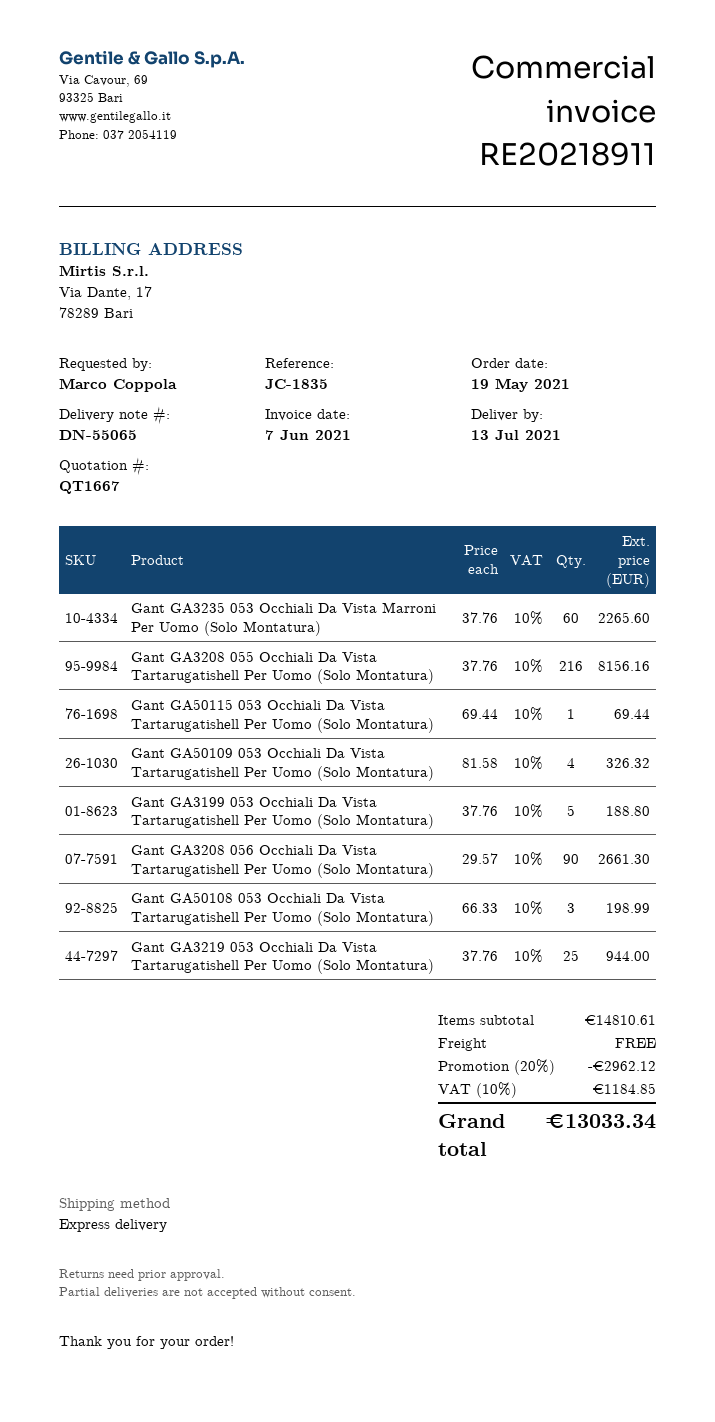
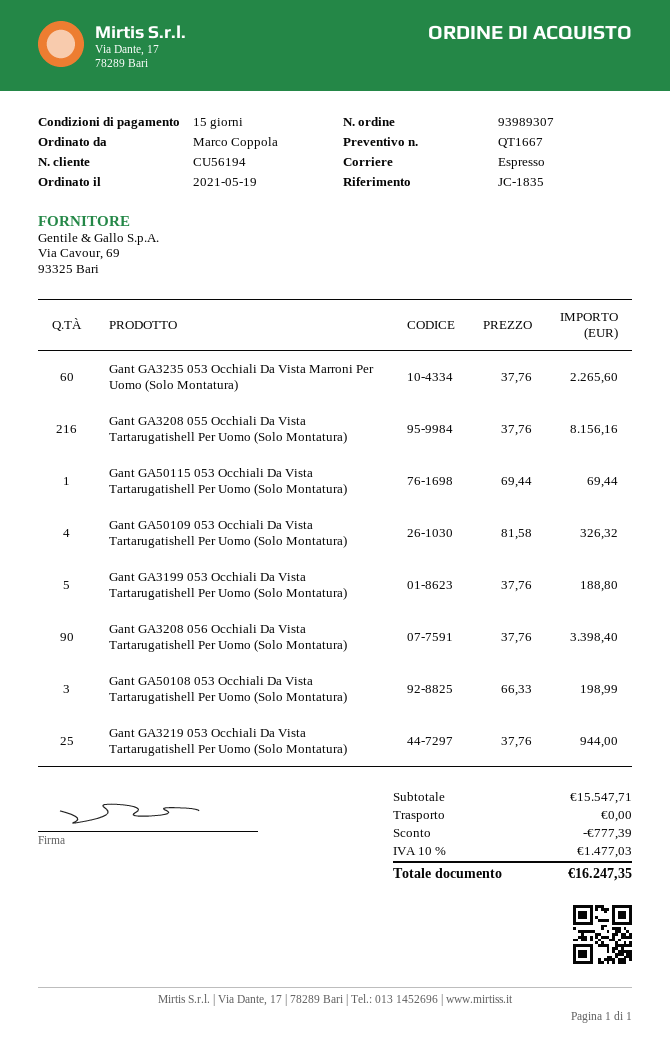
Gant GA3208 056 Occhiali Da Vista Tartarugatishell Per Uomo (Solo Montatura): 90 x 29.57 = 2661.30 -> 90 x 37.76 = 3398.40
subtotal: 14810.61 -> 15547.71
discount: 2962.12 -> 777.39
tax: 10% = 1184.85 -> 10% = 1477.03
total: 13033.34 -> 16247.35

